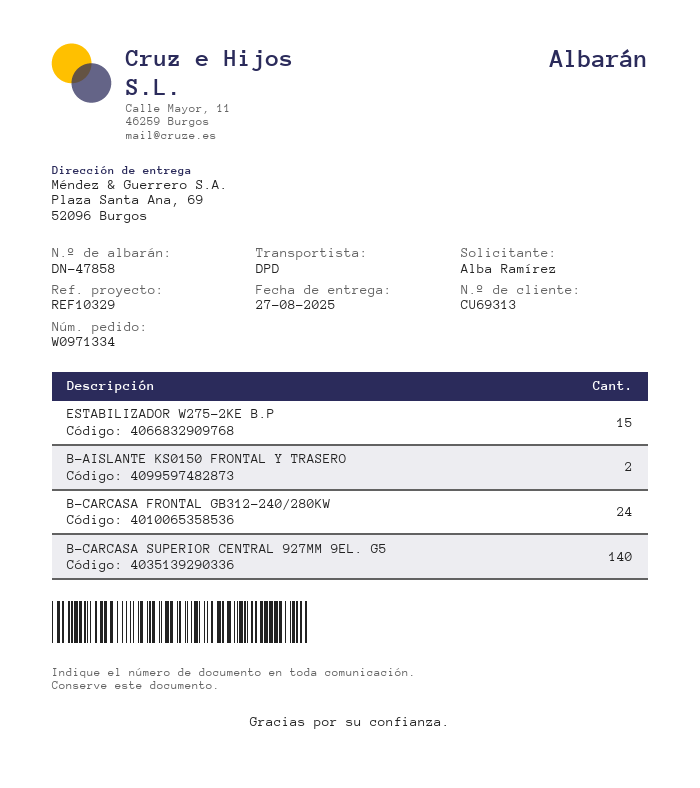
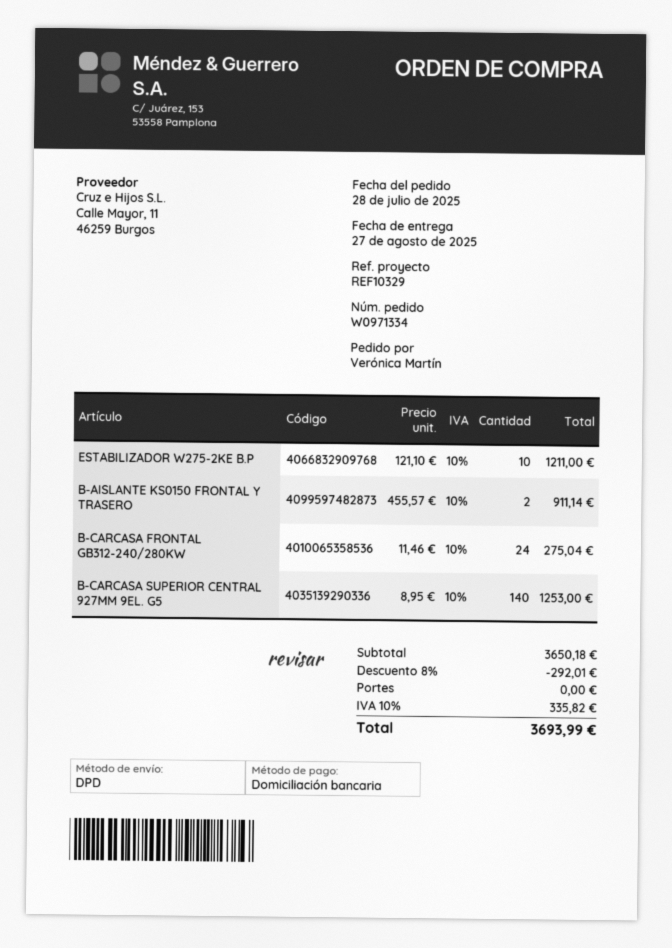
ordered by: Alba Ramírez -> Verónica Martín
ESTABILIZADOR W275-2KE B.P: 15 -> 10

